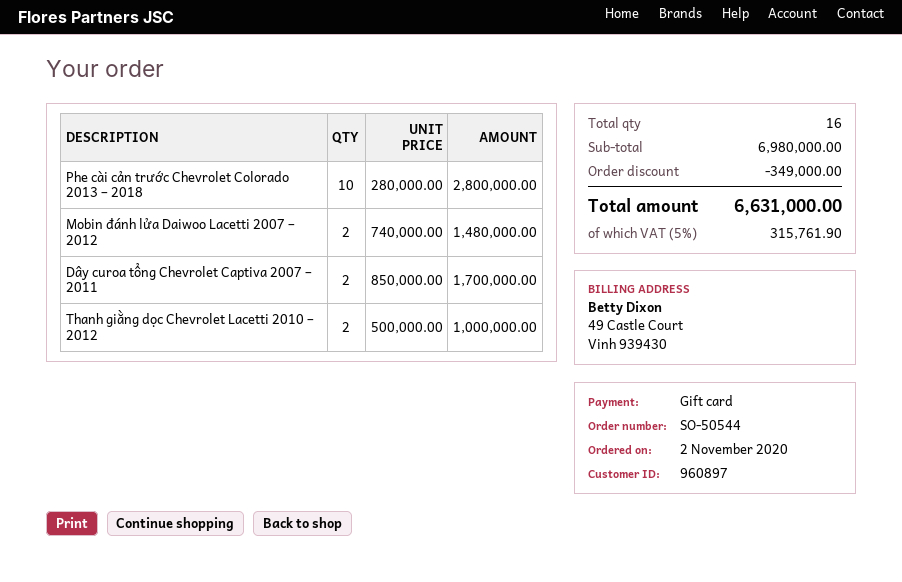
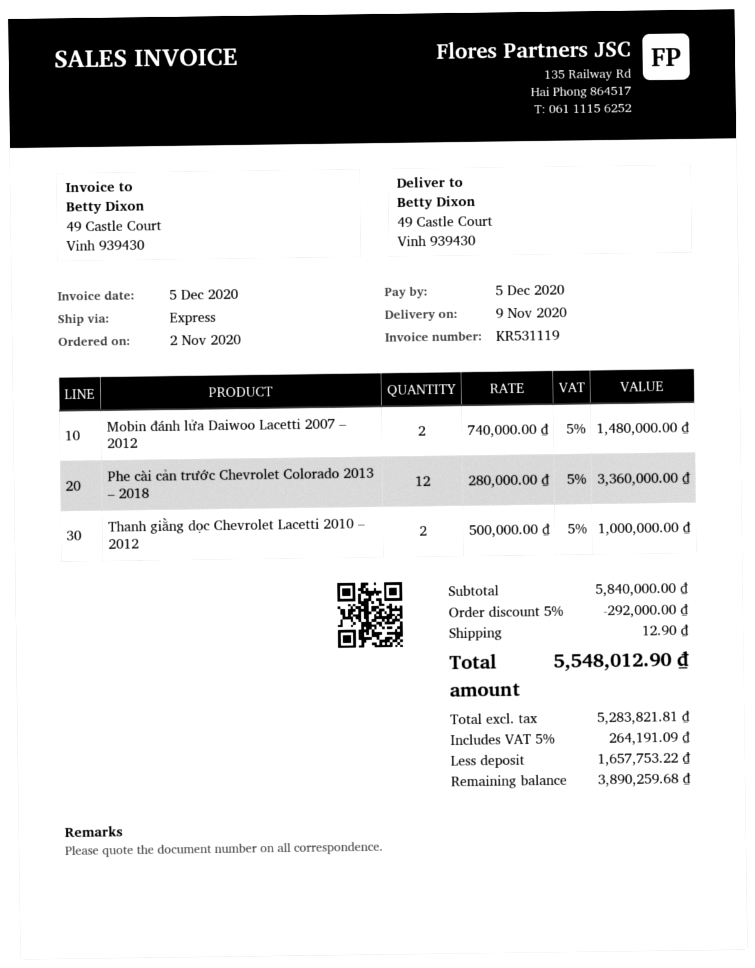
Phe cài cản trước Chevrolet Colorado 2013 – 2018: 10 x 280000.00 = 2800000.00 -> 12 x 280000.00 = 3360000.00
Dây curoa tổng Chevrolet Captiva 2007 – 2011: 2 x 850000.00 = 1700000.00 -> none
subtotal: 6980000.00 -> 5840000.00
discount: 349000.00 -> 292000.00
shipping: none -> 12.90
tax: 5% = 315761.90 -> 5% = 264191.09
total: 6631000.00 -> 5548012.90

